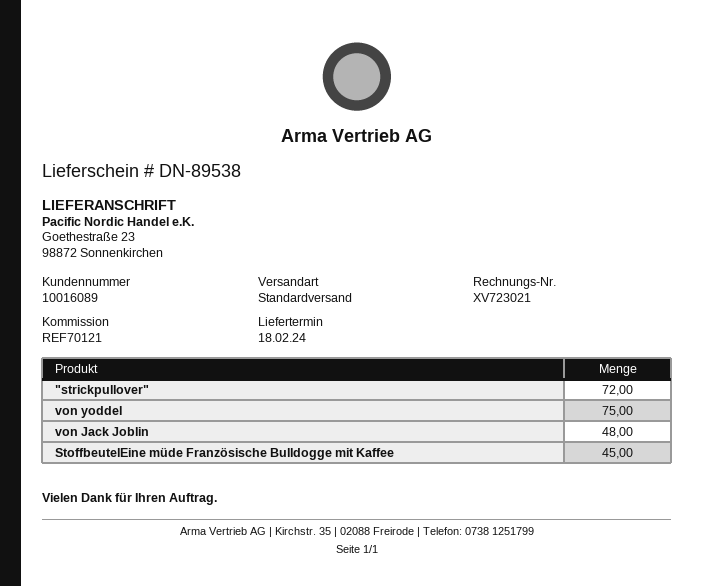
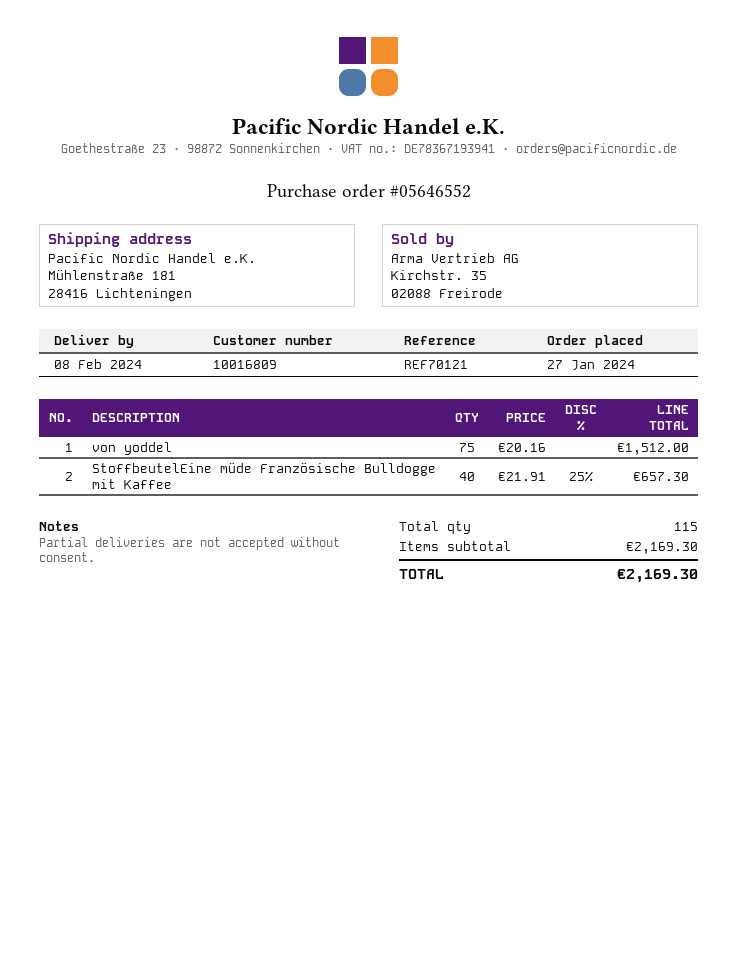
delivery date: 2024-02-18 -> 2024-02-08
customer number: 10016089 -> 10016809
ship to: Goethestraße 23, 98872 Sonnenkirchen -> Mühlenstraße 181, 28416 Lichteningen
"strickpullover": 72 -> none
von Jack Joblin: 48 -> none
StoffbeutelEine müde Französische Bulldogge mit Kaffee: 45 -> 40

